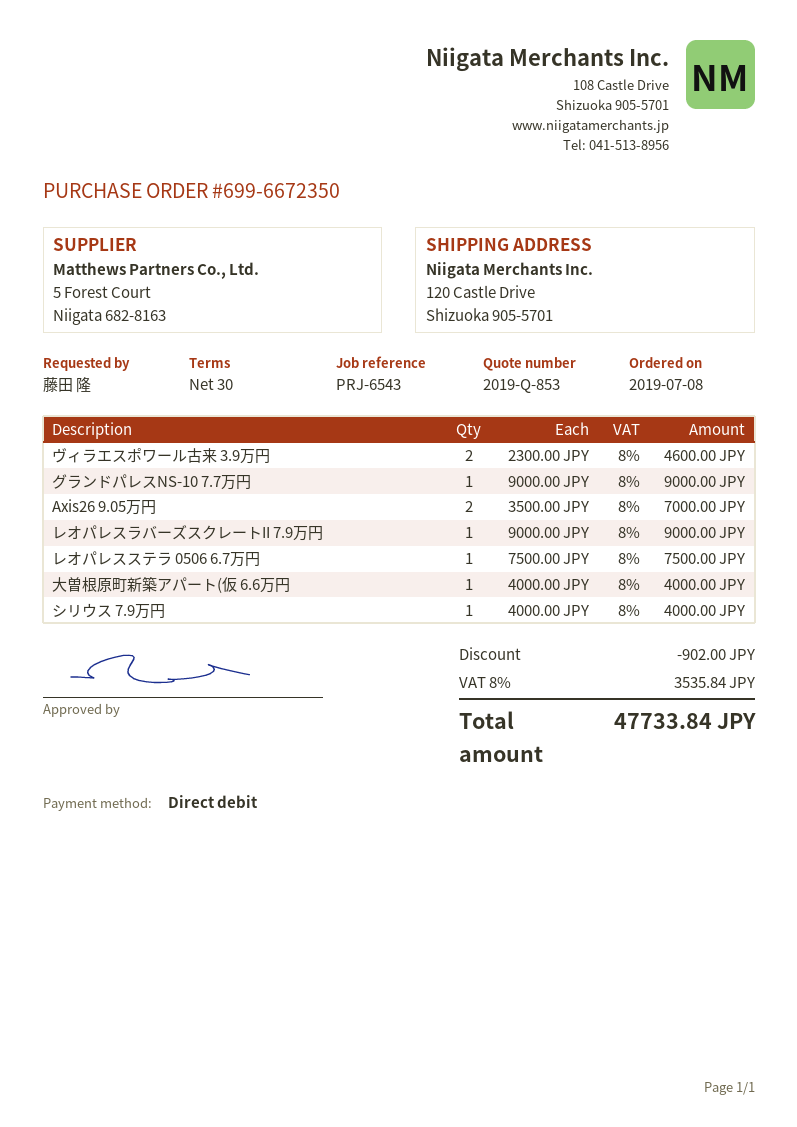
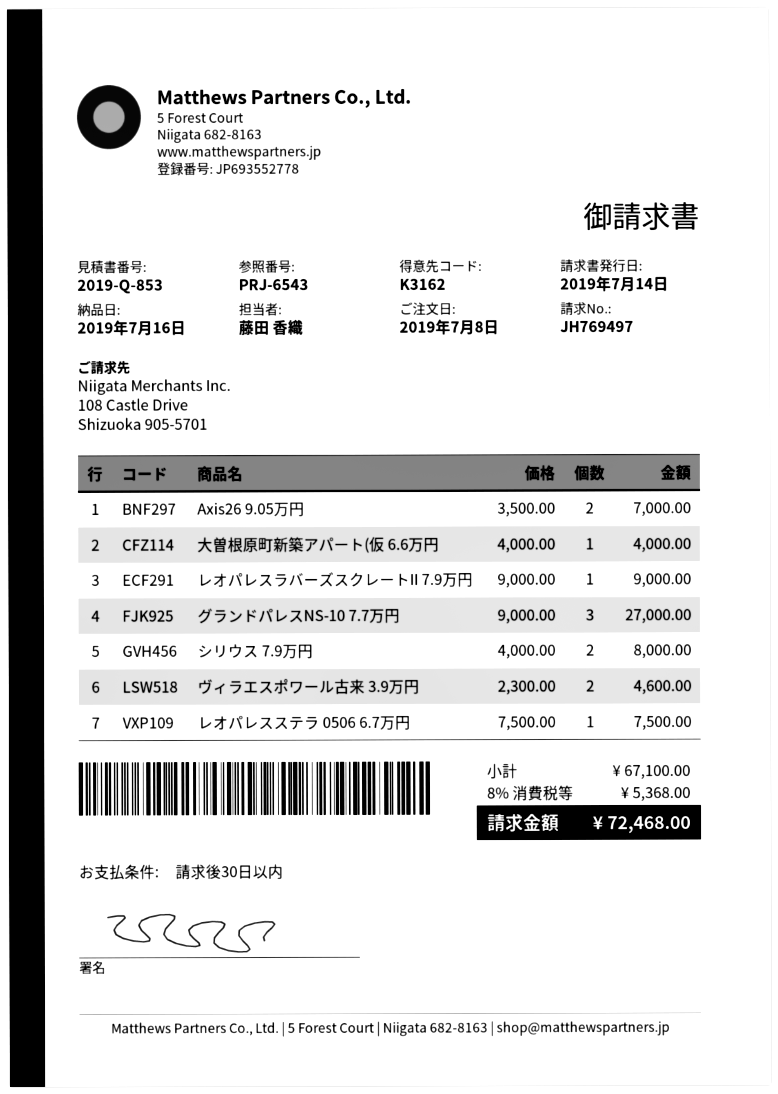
グランドパレスNS-10 7.7万円: 1 x 9000.00 = 9000.00 -> 3 x 9000.00 = 27000.00
シリウス 7.9万円: 1 x 4000.00 = 4000.00 -> 2 x 4000.00 = 8000.00
discount: 902.00 -> none
tax: 8% = 3535.84 -> 8% = 5368.00
total: 47733.84 -> 72468.00

